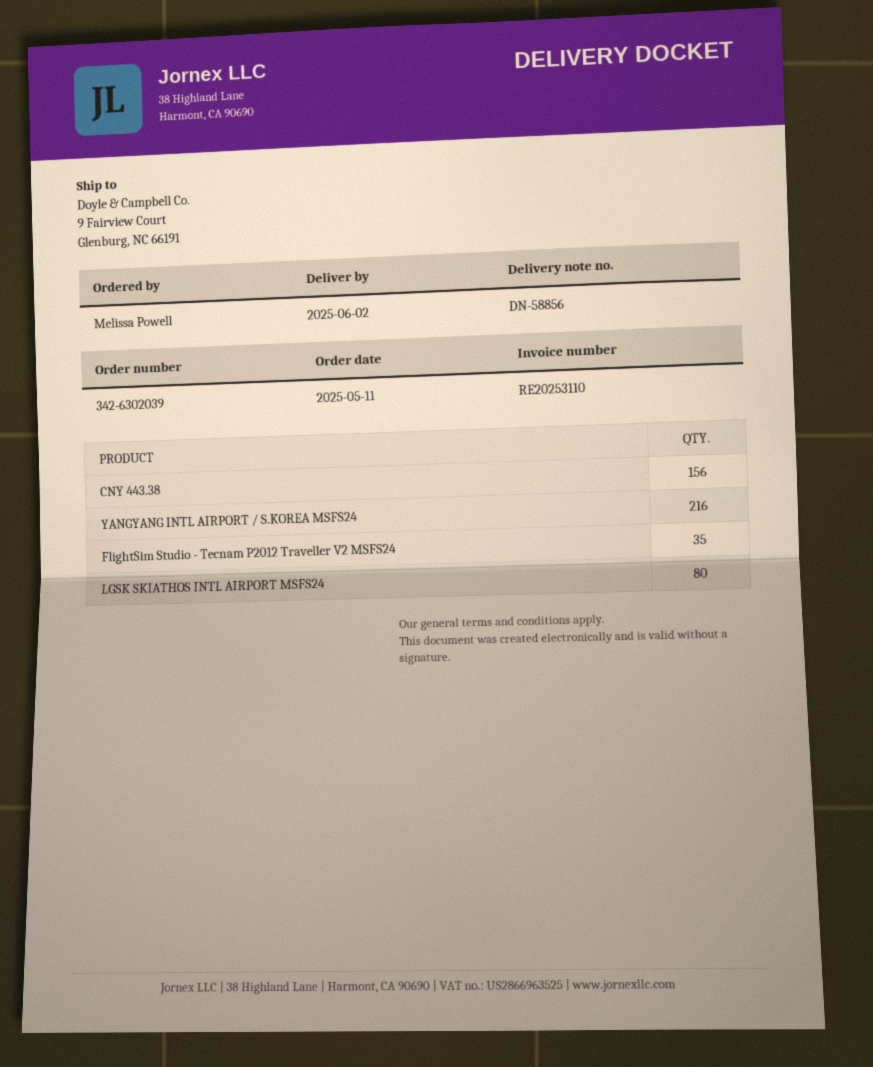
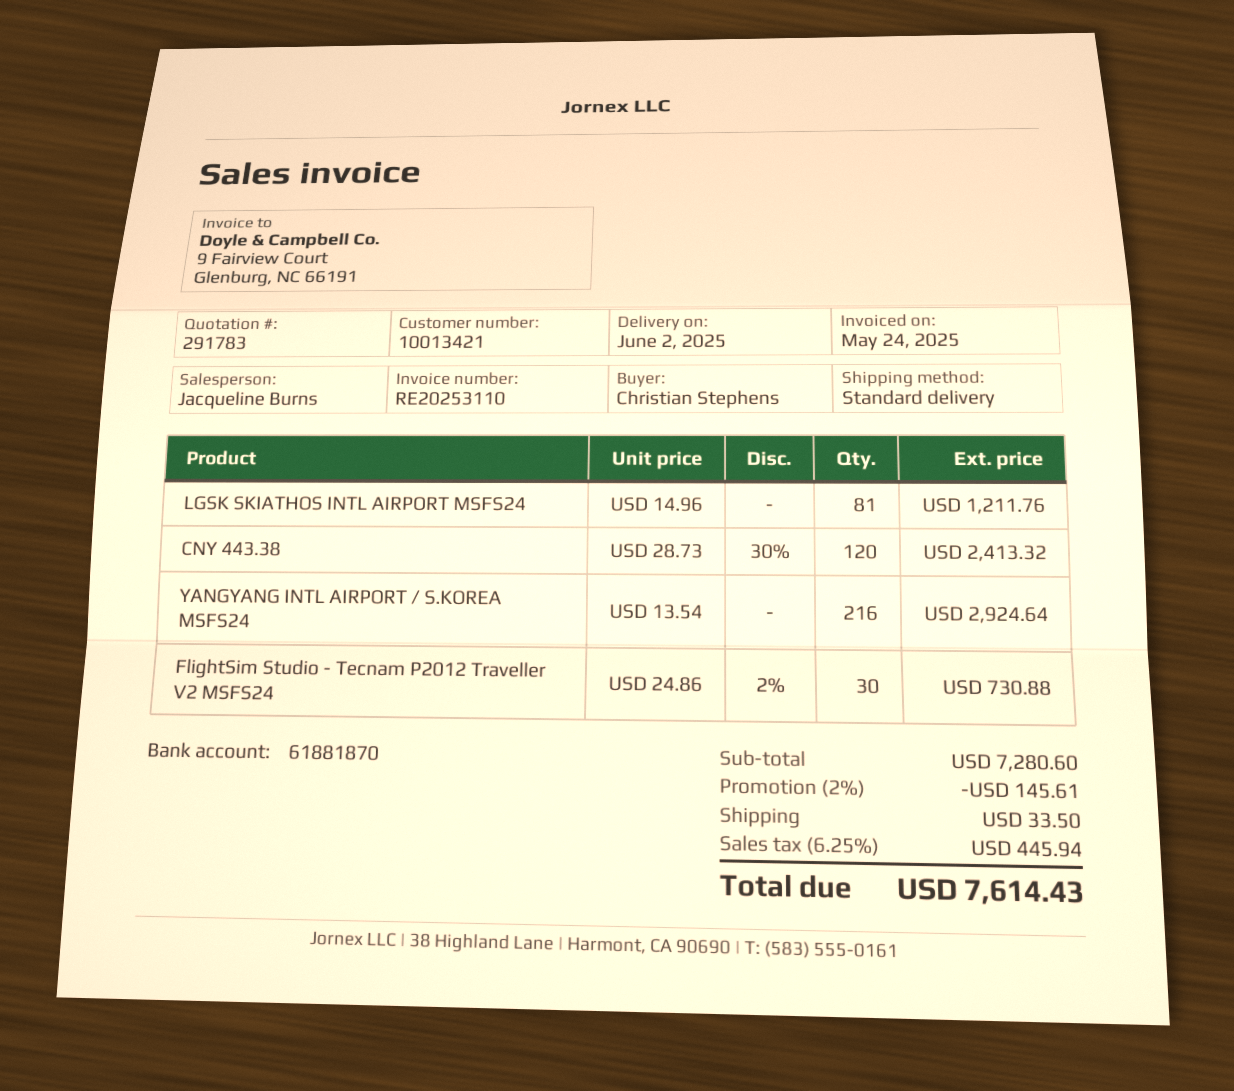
ordered by: Melissa Powell -> Christian Stephens
CNY 443.38: 156 -> 120
FlightSim Studio - Tecnam P2012 Traveller V2 MSFS24: 35 -> 30
LGSK SKIATHOS INTL AIRPORT MSFS24: 80 -> 81

